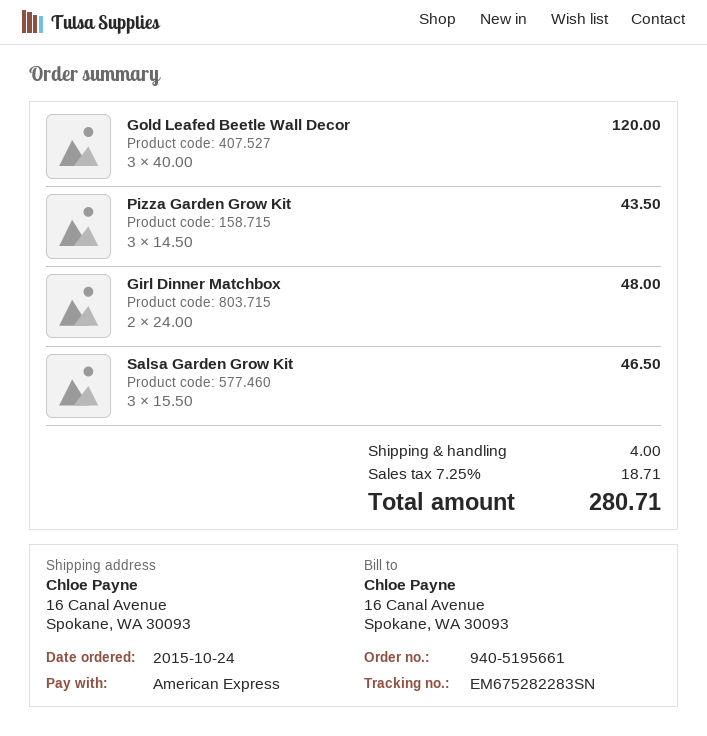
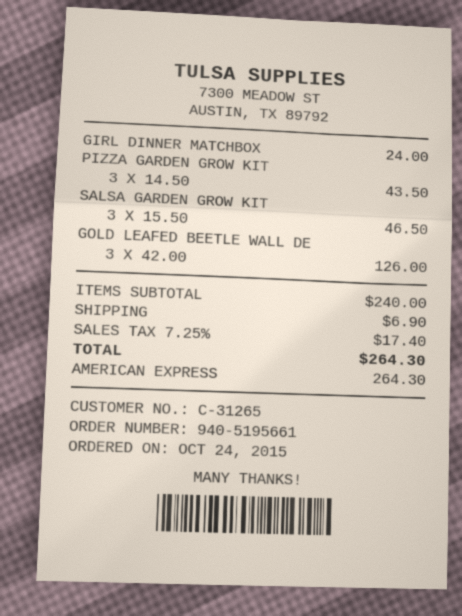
Gold Leafed Beetle Wall Decor: 3 x 40.00 = 120.00 -> 3 x 42.00 = 126.00
Girl Dinner Matchbox: 2 x 24.00 = 48.00 -> 1 x 24.00 = 24.00
shipping: 4.00 -> 6.90
tax: 7.25% = 18.71 -> 7.25% = 17.40
total: 280.71 -> 264.30

